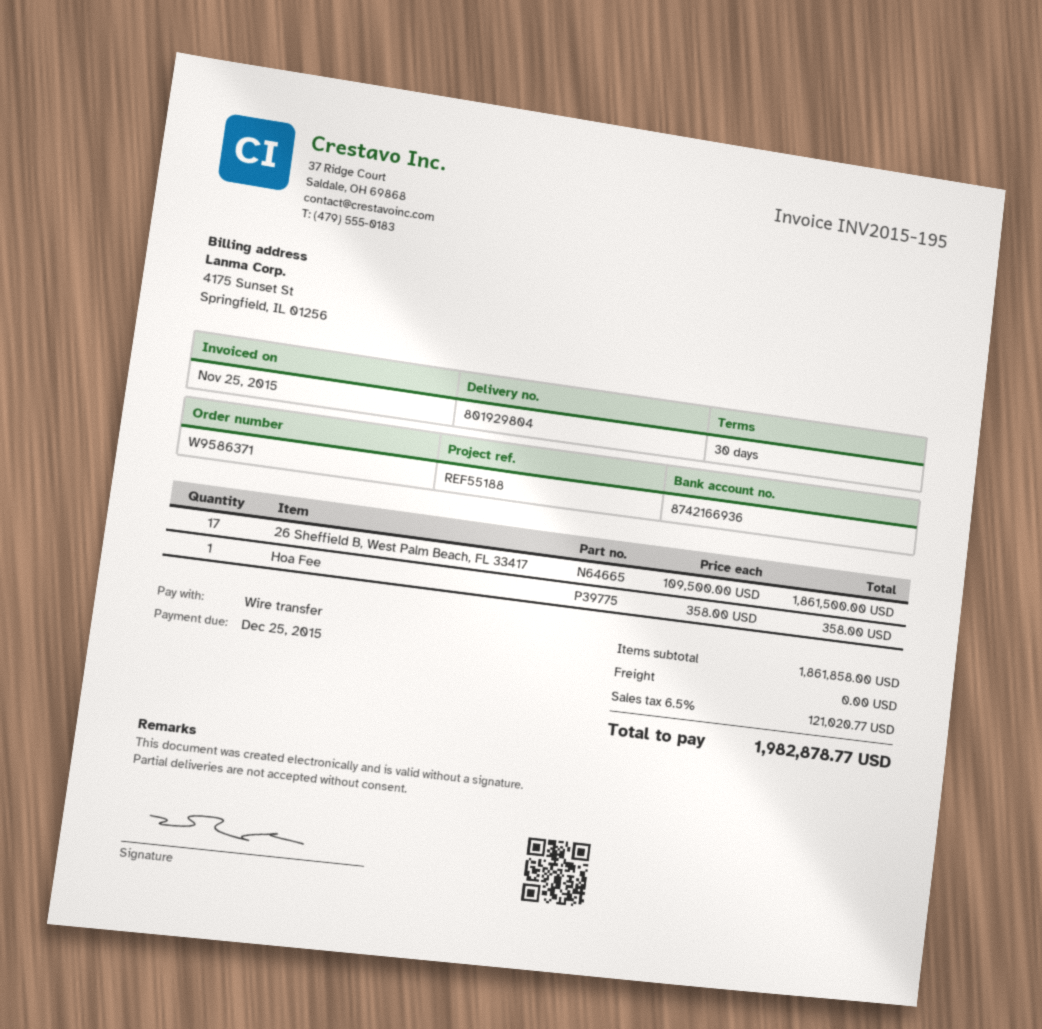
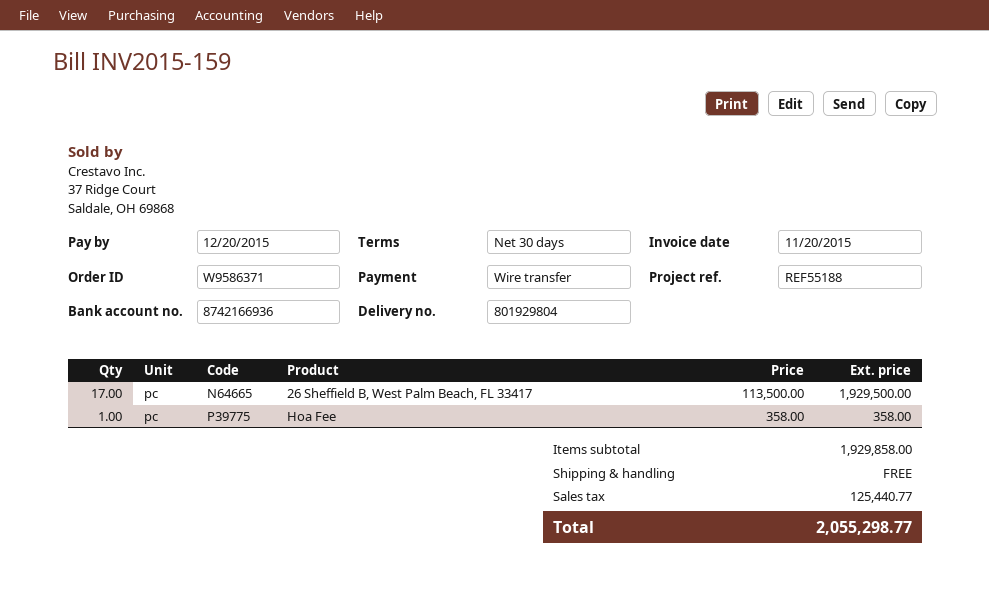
invoice number: INV2015-195 -> INV2015-159
invoice date: 2015-11-25 -> 2015-11-20
due date: 2015-12-25 -> 2015-12-20
26 Sheffield B, West Palm Beach, FL 33417: 17 x 109500.00 = 1861500.00 -> 17 x 113500.00 = 1929500.00
subtotal: 1861858.00 -> 1929858.00
tax: 121020.77 -> 125440.77
total: 1982878.77 -> 2055298.77

